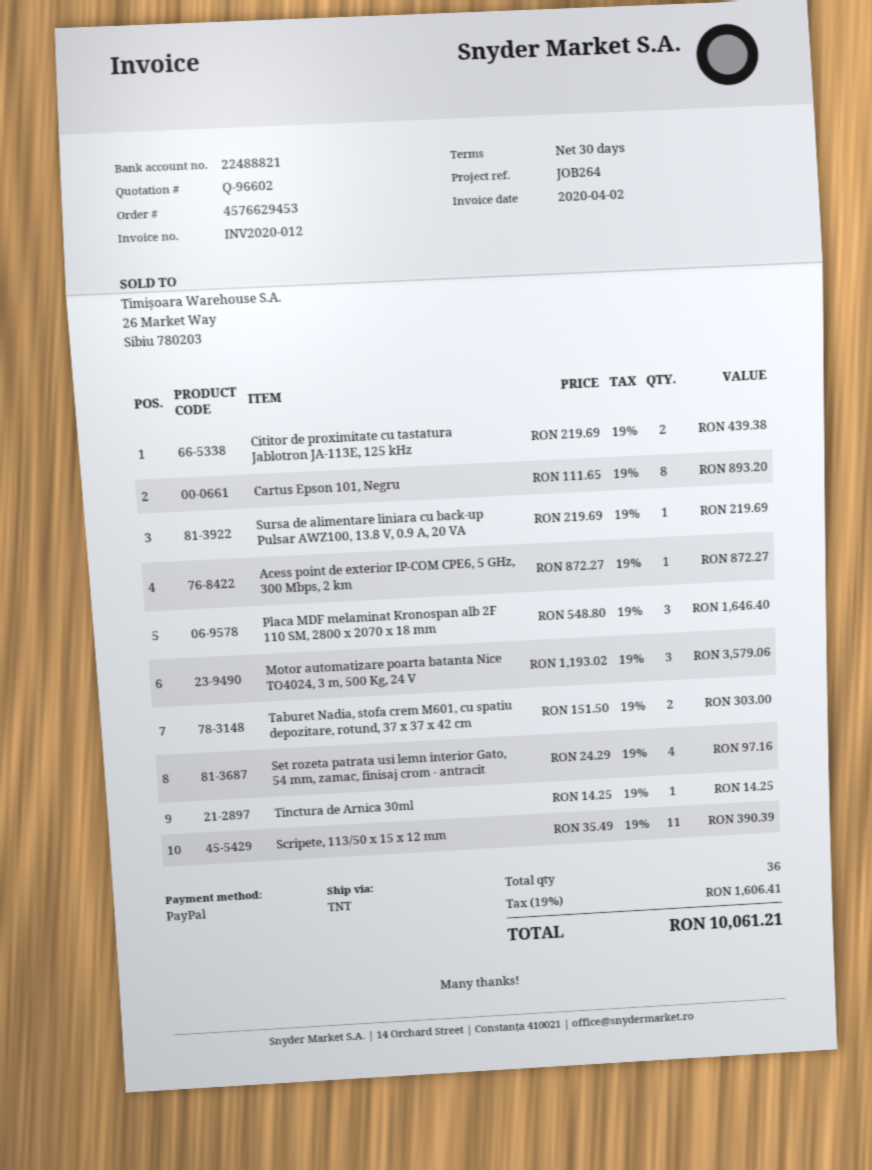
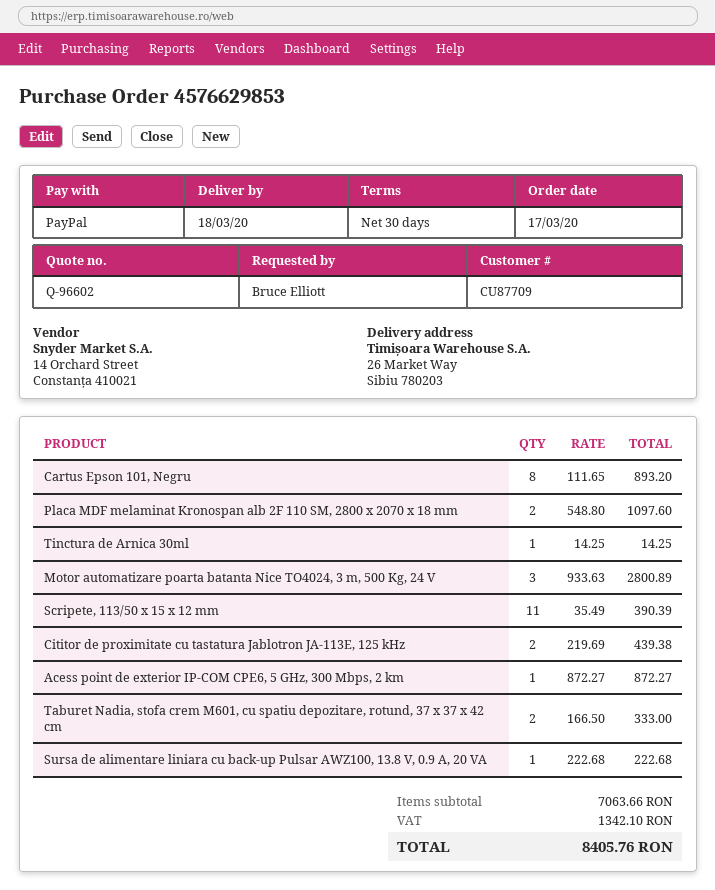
order number: 4576629453 -> 4576629853
Sursa de alimentare liniara cu back-up Pulsar AWZ100, 13.8 V, 0.9 A, 20 VA: 1 x 219.69 = 219.69 -> 1 x 222.68 = 222.68
Placa MDF melaminat Kronospan alb 2F 110 SM, 2800 x 2070 x 18 mm: 3 x 548.80 = 1646.40 -> 2 x 548.80 = 1097.60
Motor automatizare poarta batanta Nice TO4024, 3 m, 500 Kg, 24 V: 3 x 1193.02 = 3579.06 -> 3 x 933.63 = 2800.89
Taburet Nadia, stofa crem M601, cu spatiu depozitare, rotund, 37 x 37 x 42 cm: 2 x 151.50 = 303.00 -> 2 x 166.50 = 333.00
Set rozeta patrata usi lemn interior Gato, 54 mm, zamac, finisaj crom - antracit: 4 x 24.29 = 97.16 -> none
tax: 1606.41 -> 1342.10
total: 10061.21 -> 8405.76

